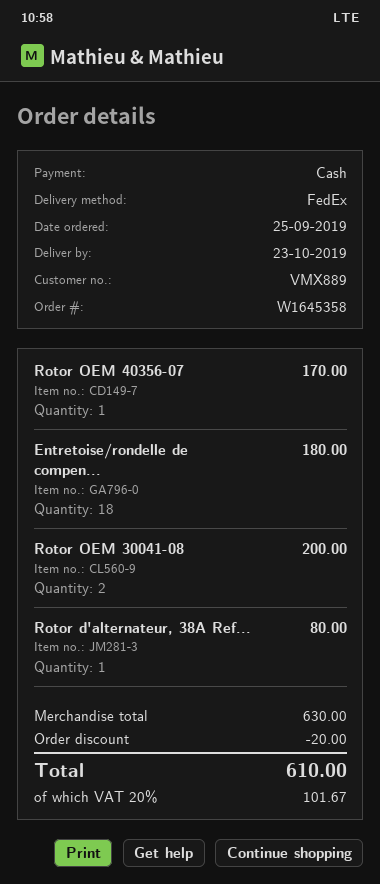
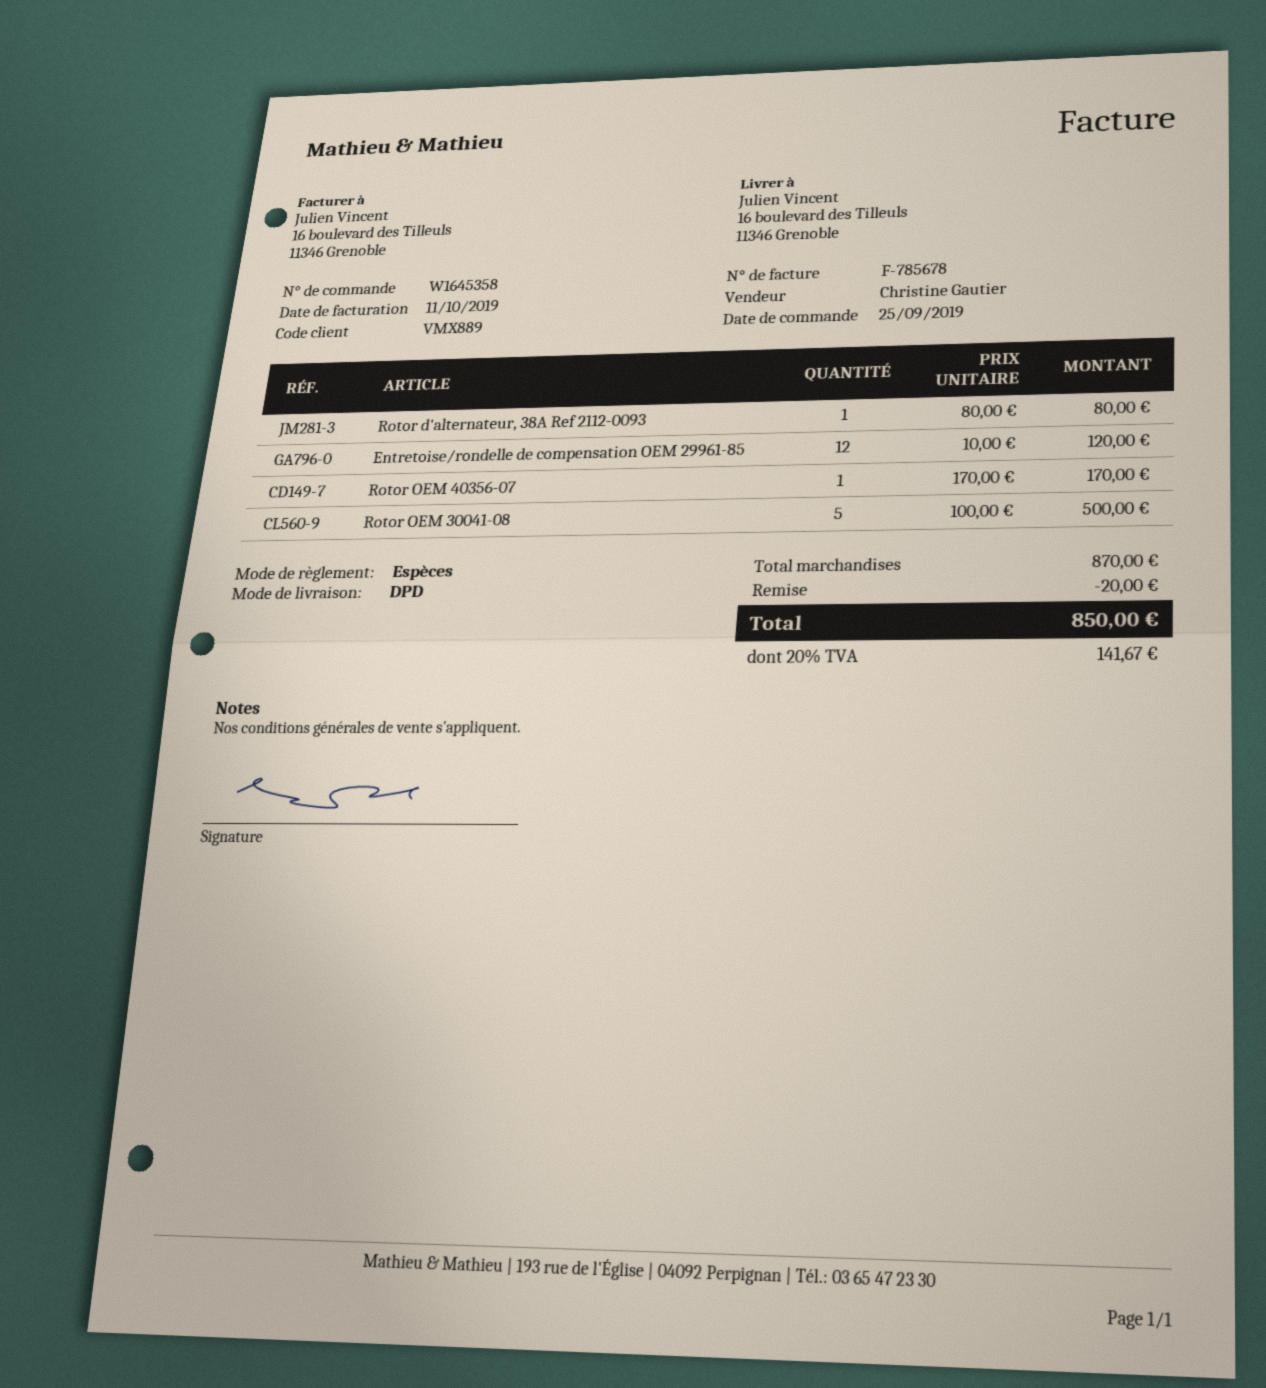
shipping method: FedEx -> DPD
Entretoise/rondelle de compen...: 18 for 180.00 -> 12 for 120.00
Rotor OEM 30041-08: 2 for 200.00 -> 5 for 500.00
subtotal: 630.00 -> 870.00
tax: 20% = 101.67 -> 20% = 141.67
total: 610.00 -> 850.00

